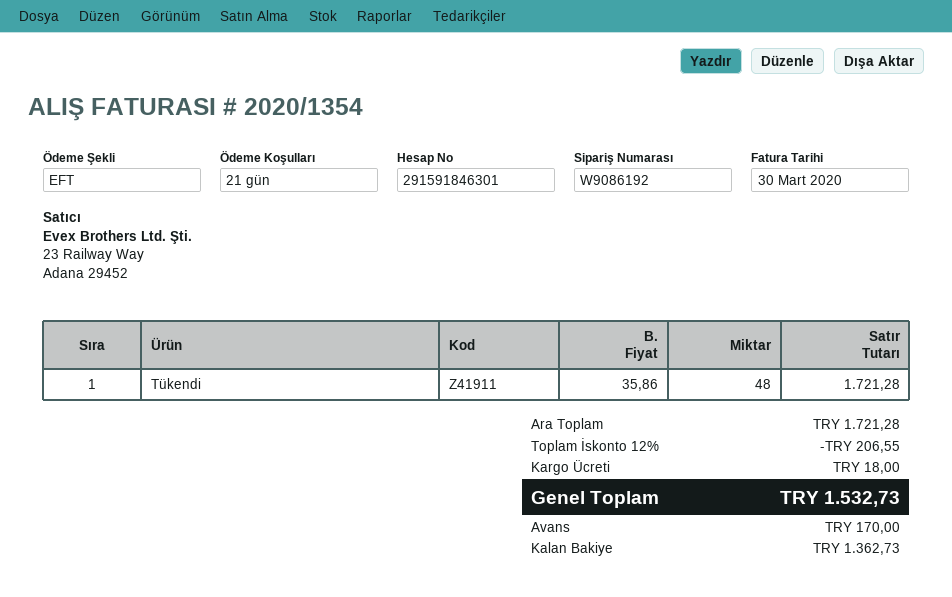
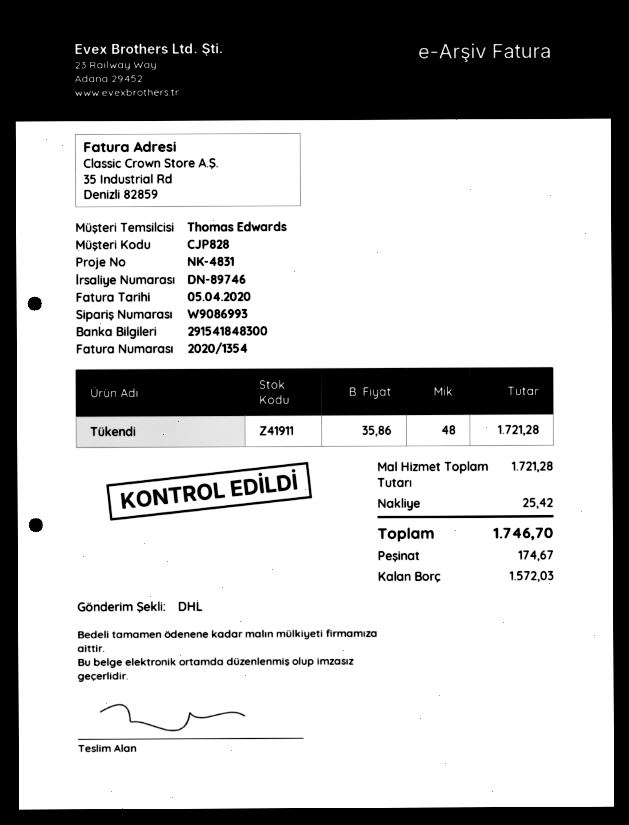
order number: W9086192 -> W9086993
invoice date: 2020-03-30 -> 2020-04-05
bank account: 291591846301 -> 291541848300
discount: 12% = 206.55 -> none
shipping: 18.00 -> 25.42
total: 1532.73 -> 1746.70
deposit: 170.00 -> 174.67
balance: 1362.73 -> 1572.03

